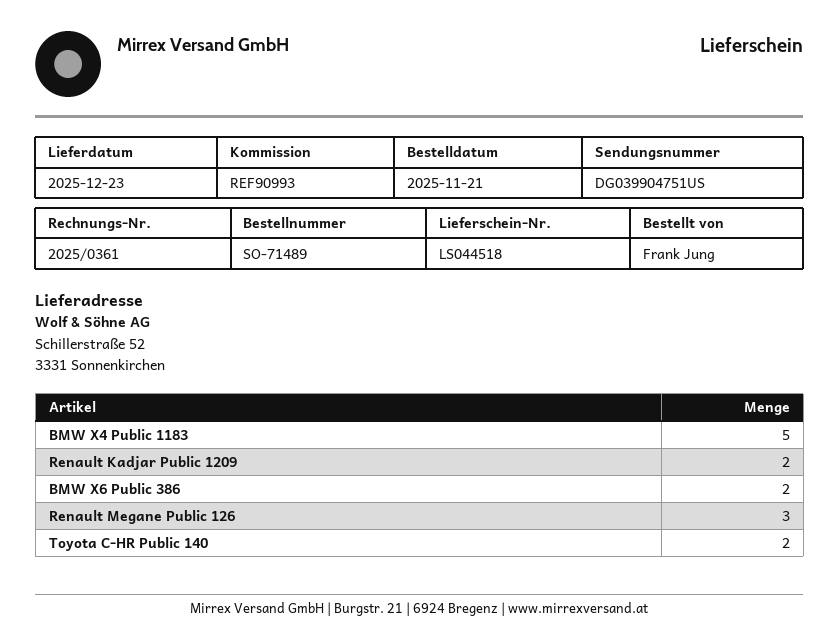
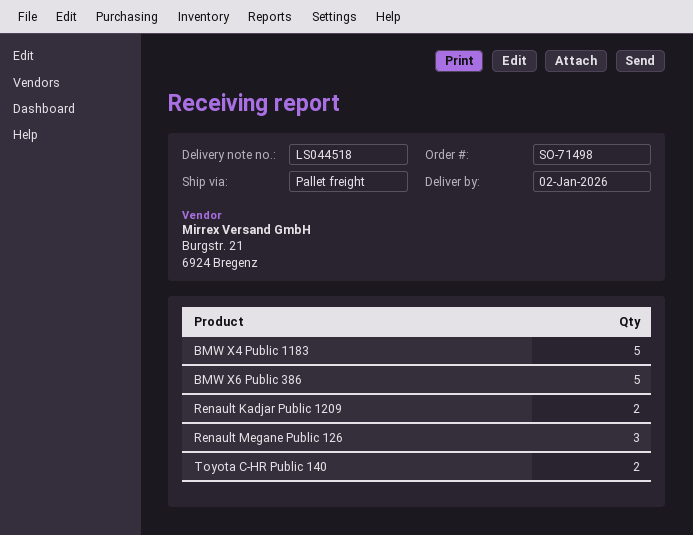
order number: SO-71489 -> SO-71498
delivery date: 2025-12-23 -> 2026-01-02
BMW X6 Public 386: 2 -> 5

